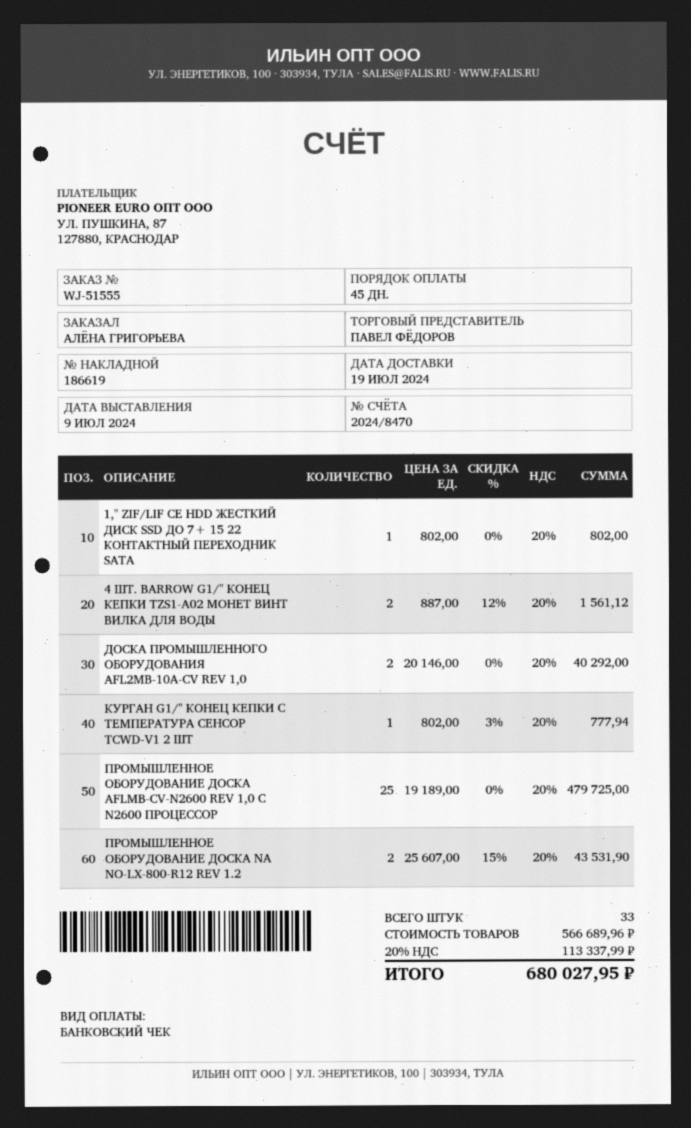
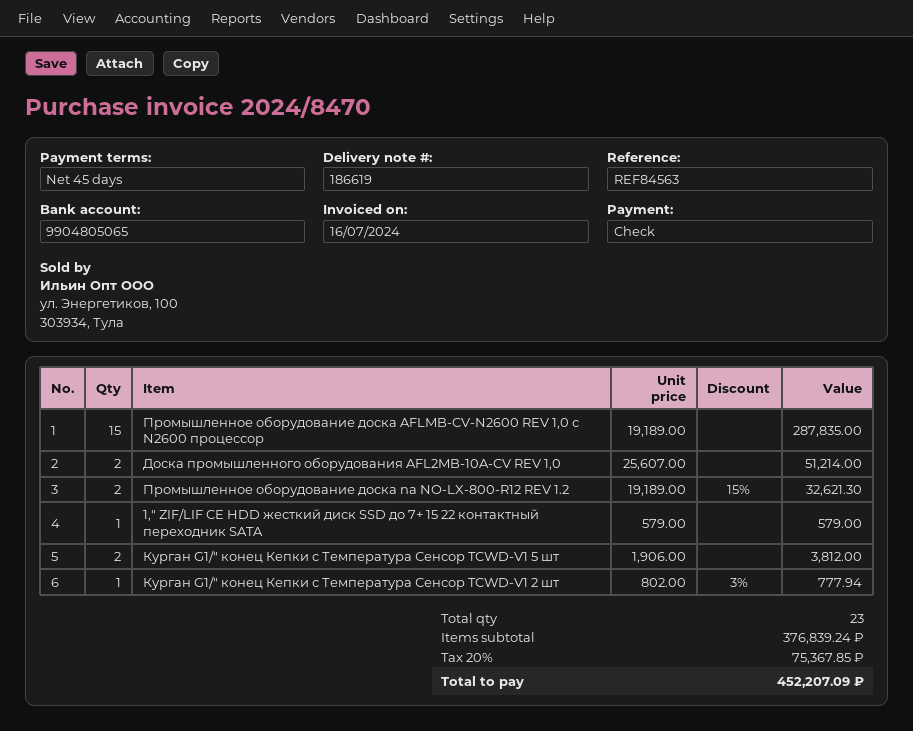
invoice date: 2024-07-09 -> 2024-07-16
1," ZIF/LIF CE HDD ЖЕСТКИЙ ДИСК SSD ДО 7+ 15 22 КОНТАКТНЫЙ ПЕРЕХОДНИК SATA: 1 x 802.00 = 802.00 -> 1 x 579.00 = 579.00
4 ШТ. BARROW G1/" КОНЕЦ КЕПКИ TZS1-A02 МОНЕТ ВИНТ ВИЛКА ДЛЯ ВОДЫ: 2 x 887.00 - 12% = 1561.12 -> none
ДОСКА ПРОМЫШЛЕННОГО ОБОРУДОВАНИЯ AFL2MB-10A-CV REV 1,0: 2 x 20146.00 = 40292.00 -> 2 x 25607.00 = 51214.00
ПРОМЫШЛЕННОЕ ОБОРУДОВАНИЕ ДОСКА AFLMB-CV-N2600 REV 1,0 С N2600 ПРОЦЕССОР: 25 x 19189.00 = 479725.00 -> 15 x 19189.00 = 287835.00
ПРОМЫШЛЕННОЕ ОБОРУДОВАНИЕ ДОСКА NA NO-LX-800-R12 REV 1.2: 2 x 25607.00 - 15% = 43531.90 -> 2 x 19189.00 - 15% = 32621.30
Курган G1/" конец Кепки с Температура Сенсор TCWD-V1 5 шт: none -> 2 x 1906.00 = 3812.00
total quantity: 33 -> 23
subtotal: 566689.96 -> 376839.24
tax: 20% = 113337.99 -> 20% = 75367.85
total: 680027.95 -> 452207.09

